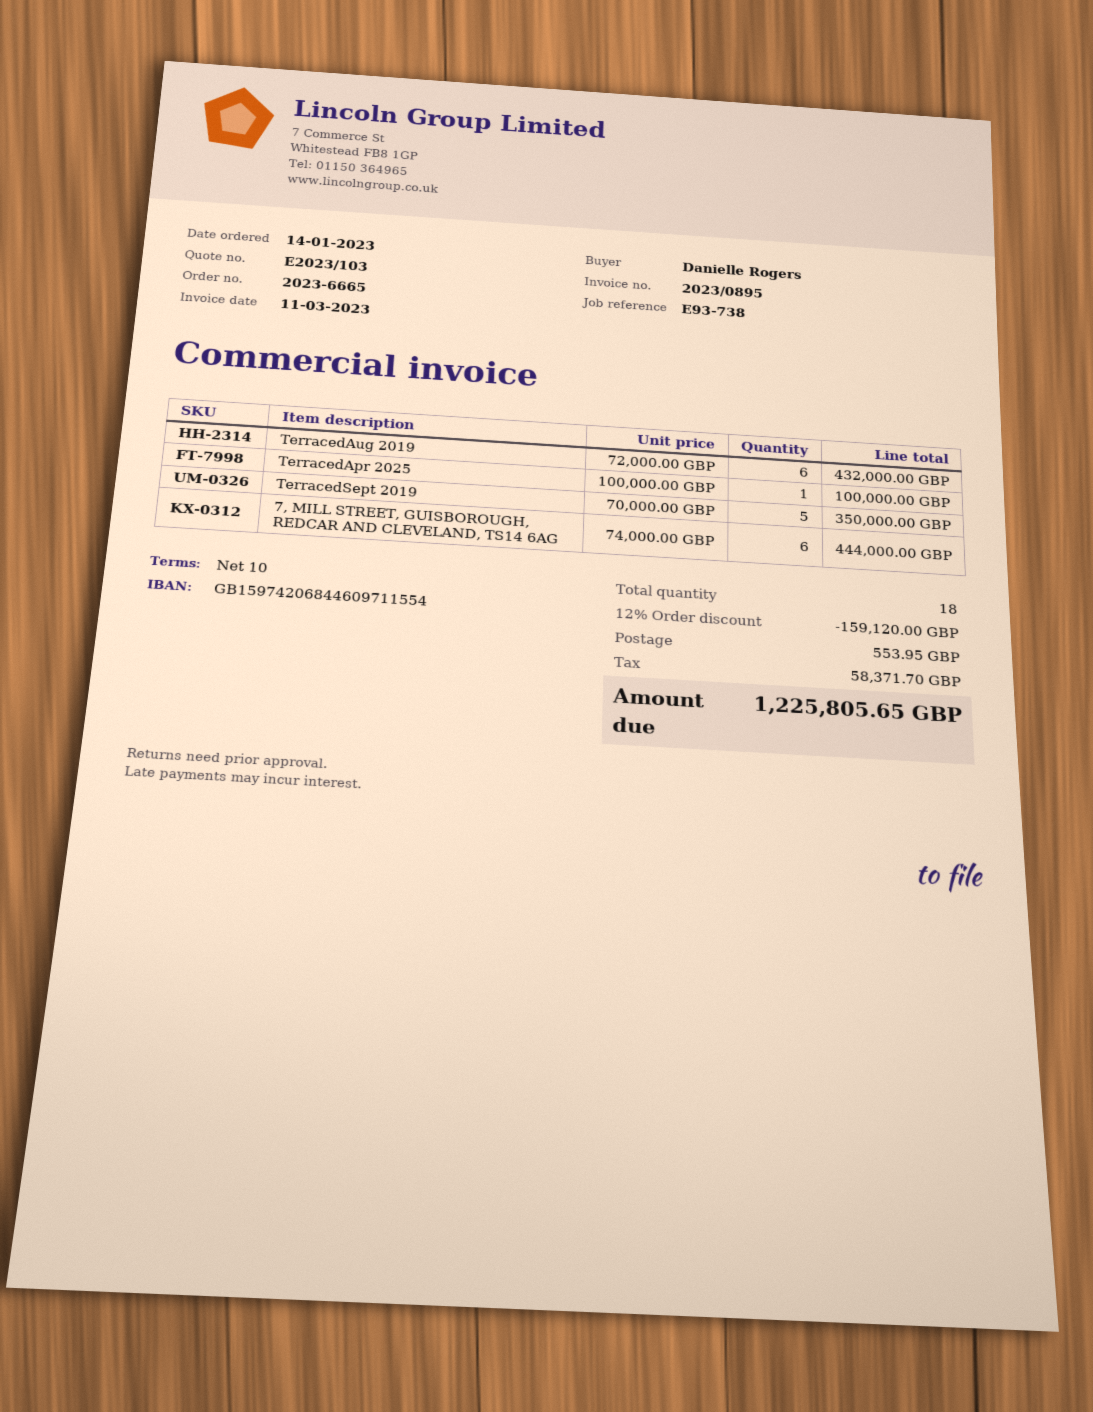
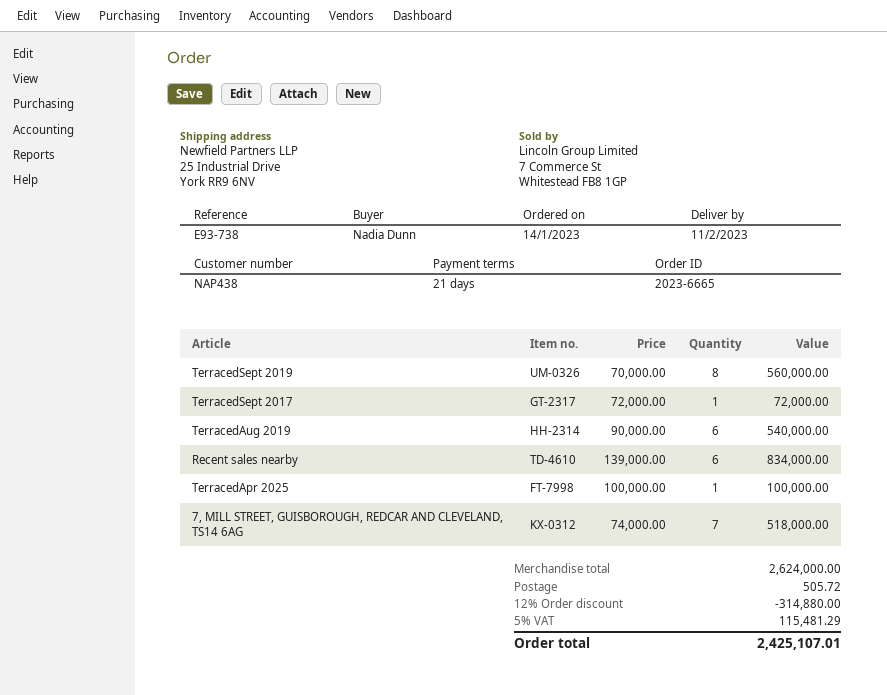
payment terms: 10 days -> 21 days
ordered by: Danielle Rogers -> Nadia Dunn
TerracedAug 2019: 6 x 72000.00 = 432000.00 -> 6 x 90000.00 = 540000.00
TerracedSept 2019: 5 x 70000.00 = 350000.00 -> 8 x 70000.00 = 560000.00
7, MILL STREET, GUISBOROUGH, REDCAR AND CLEVELAND, TS14 6AG: 6 x 74000.00 = 444000.00 -> 7 x 74000.00 = 518000.00
TerracedSept 2017: none -> 1 x 72000.00 = 72000.00
Recent sales nearby: none -> 6 x 139000.00 = 834000.00
discount: 12% = 159120.00 -> 12% = 314880.00
shipping: 553.95 -> 505.72
tax: 58371.70 -> 115481.29
total: 1225805.65 -> 2425107.01

